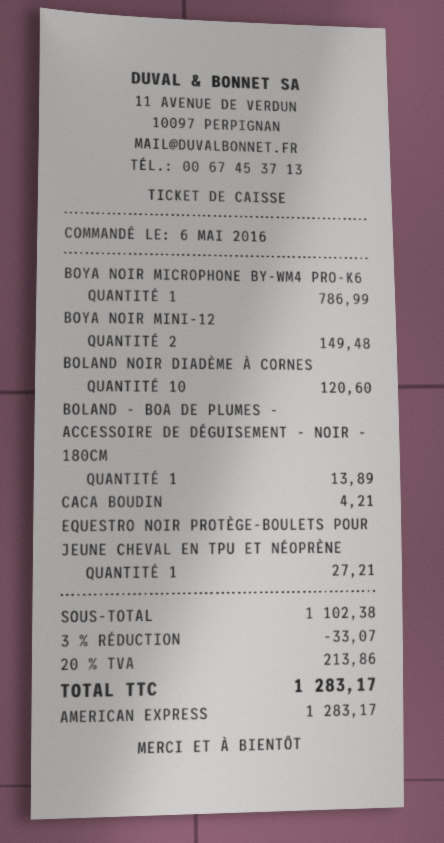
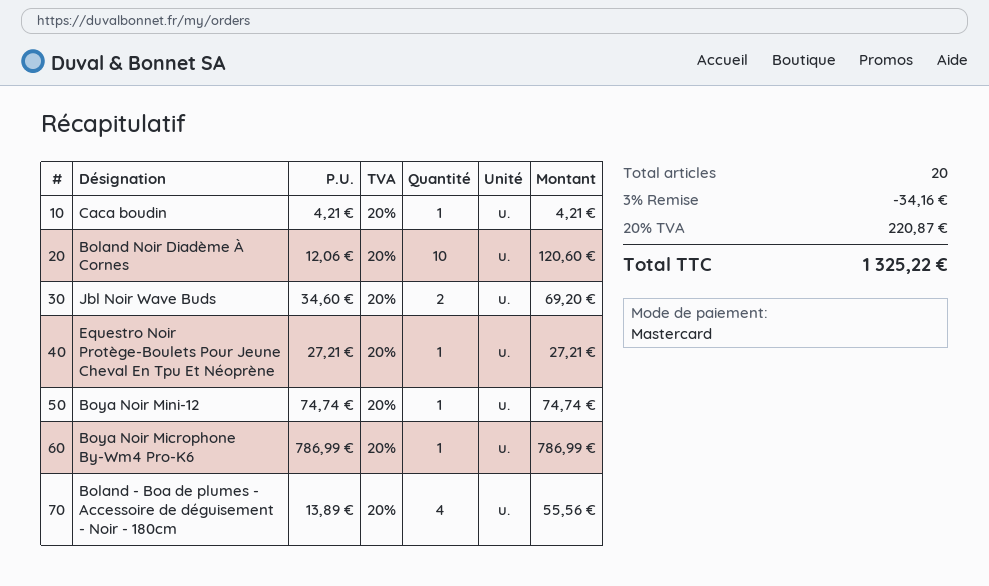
payment method: American Express -> Mastercard
BOYA NOIR MINI-12: 2 for 149.48 -> 1 for 74.74
BOLAND - BOA DE PLUMES - ACCESSOIRE DE DÉGUISEMENT - NOIR - 180CM: 1 for 13.89 -> 4 for 55.56
Jbl Noir Wave Buds: none -> 2 for 69.20
discount: 3% = 33.07 -> 3% = 34.16
tax: 20% = 213.86 -> 20% = 220.87
total: 1283.17 -> 1325.22

